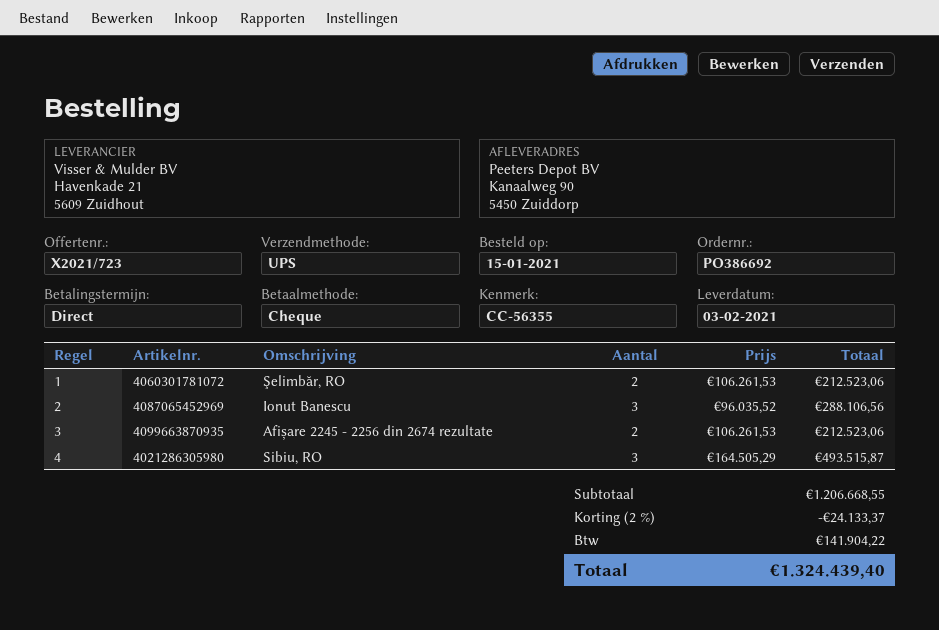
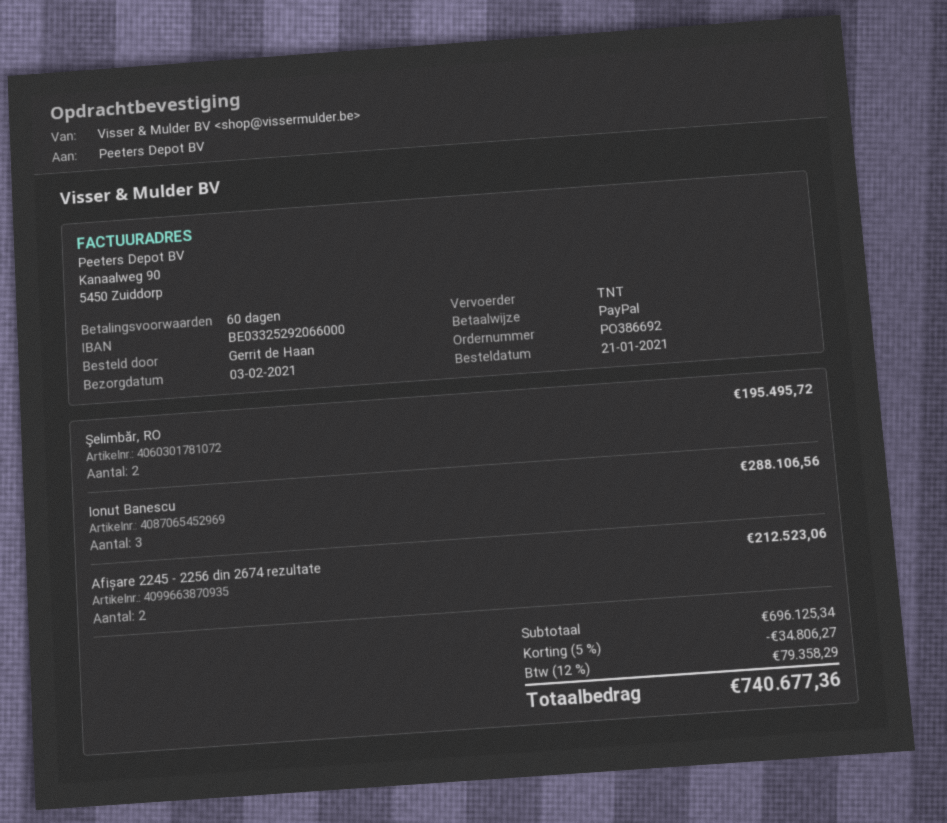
order date: 2021-01-15 -> 2021-01-21
payment terms: on receipt -> 60 days
payment method: cheque -> PayPal
shipping method: UPS -> TNT
Şelimbăr, RO: 2 for 212523.06 -> 2 for 195495.72
Sibiu, RO: 3 for 493515.87 -> none
subtotal: 1206668.55 -> 696125.34
discount: 2% = 24133.37 -> 5% = 34806.27
tax: 141904.22 -> 79358.29
total: 1324439.40 -> 740677.36

